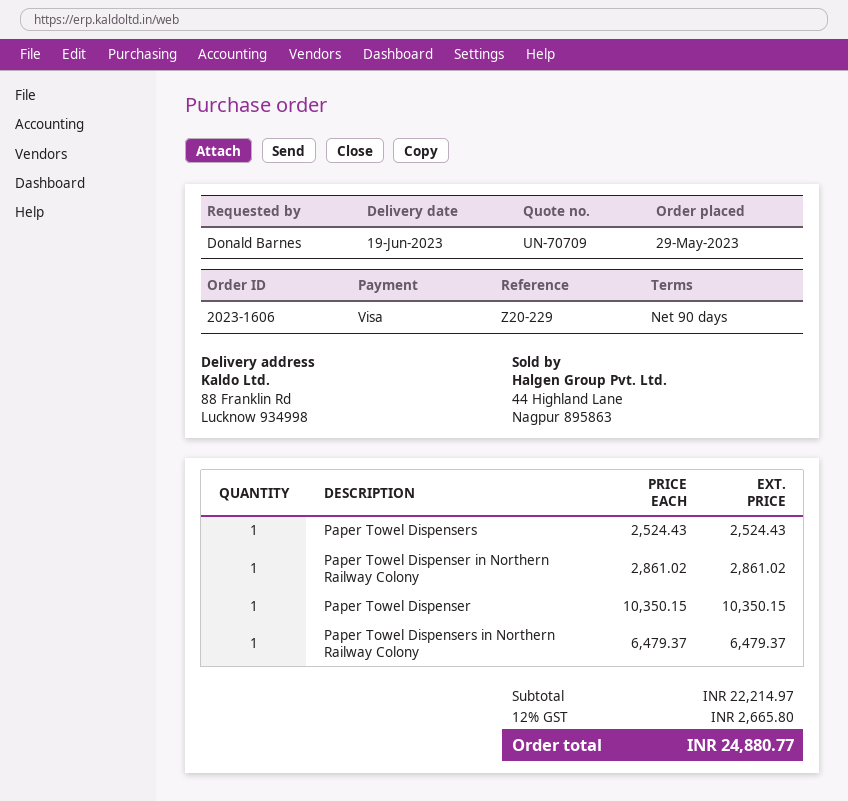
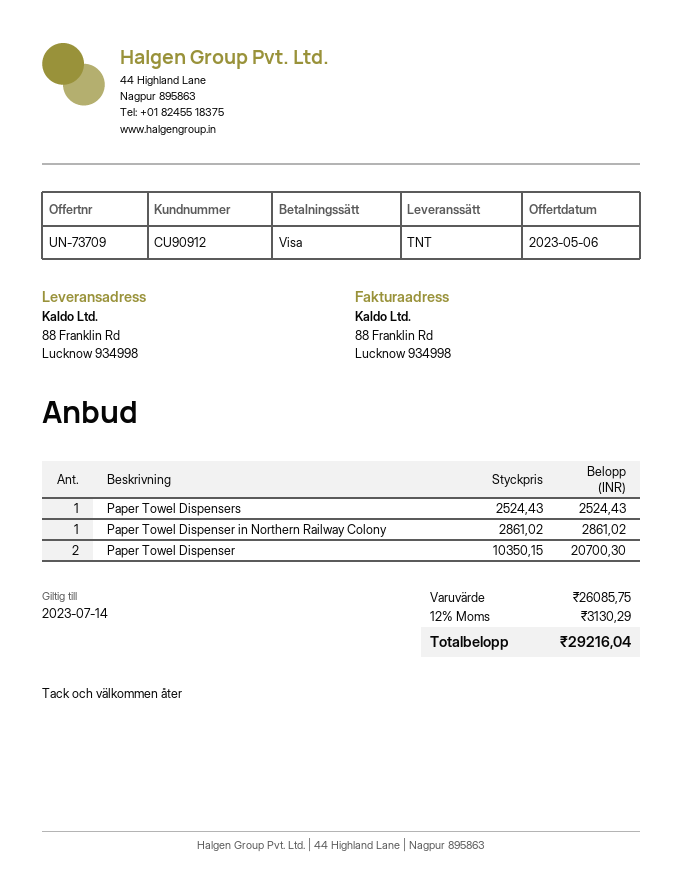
quote number: UN-70709 -> UN-73709
Paper Towel Dispenser: 1 x 10350.15 = 10350.15 -> 2 x 10350.15 = 20700.30
Paper Towel Dispensers in Northern Railway Colony: 1 x 6479.37 = 6479.37 -> none
subtotal: 22214.97 -> 26085.75
tax: 12% = 2665.80 -> 12% = 3130.29
total: 24880.77 -> 29216.04

